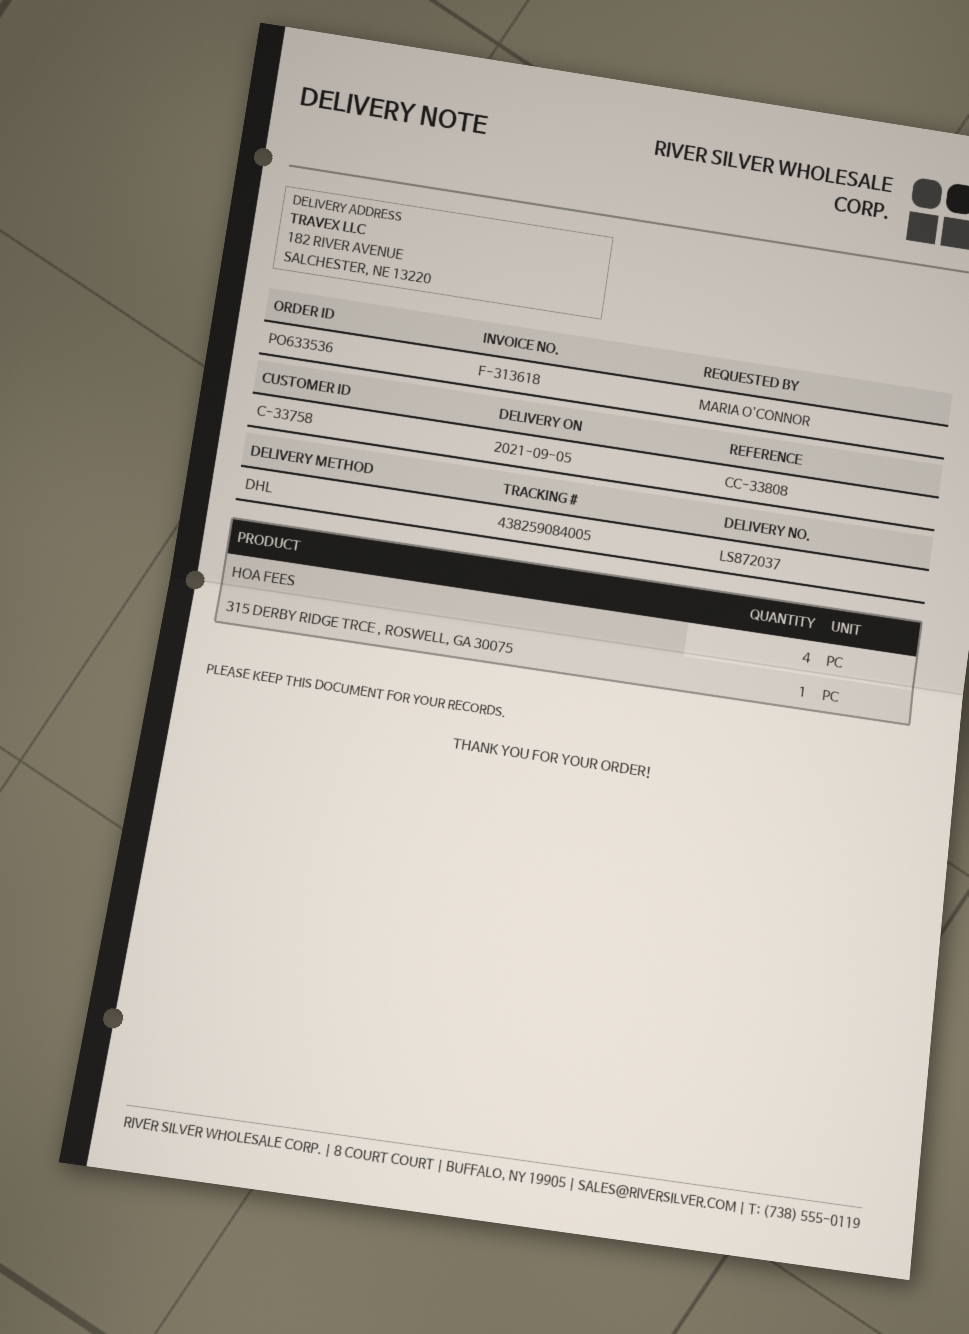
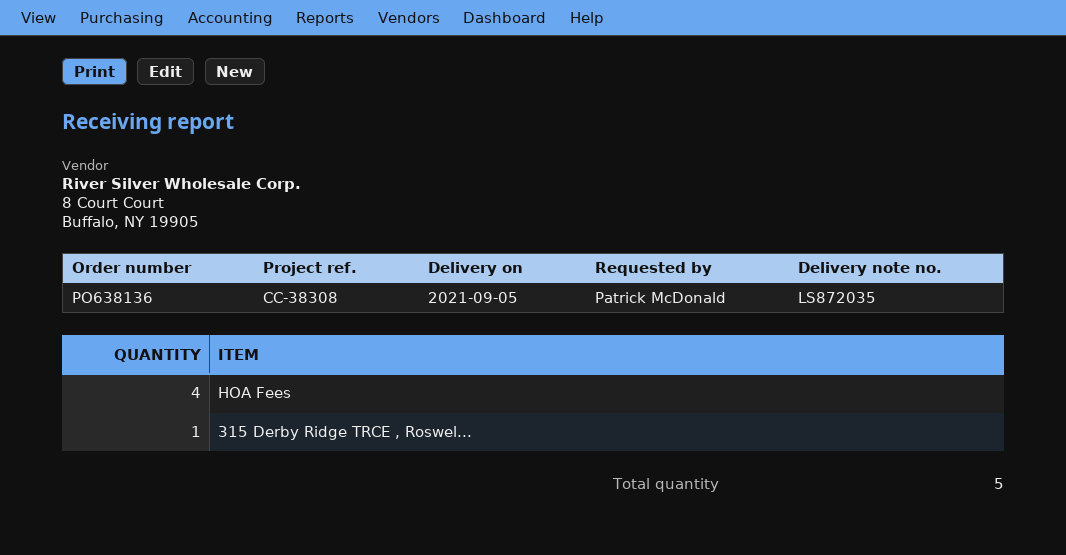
order number: PO633536 -> PO638136
delivery note number: LS872037 -> LS872035
reference: CC-33808 -> CC-38308
ordered by: MARIA O'CONNOR -> Patrick McDonald

